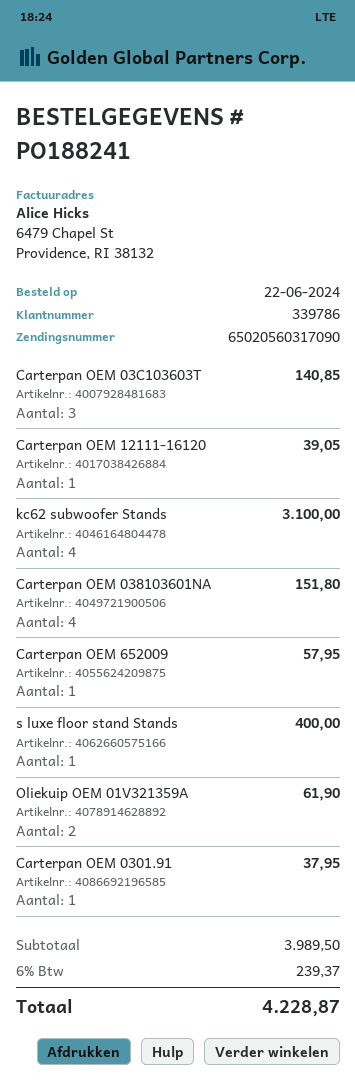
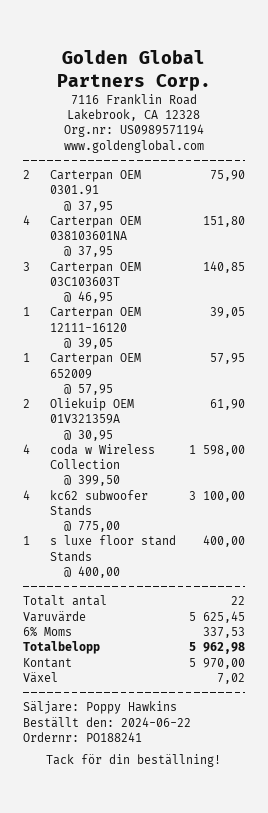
Carterpan OEM 0301.91: 1 for 37.95 -> 2 for 75.90
coda w Wireless Collection: none -> 4 for 1598.00
subtotal: 3989.50 -> 5625.45
tax: 6% = 239.37 -> 6% = 337.53
total: 4228.87 -> 5962.98

